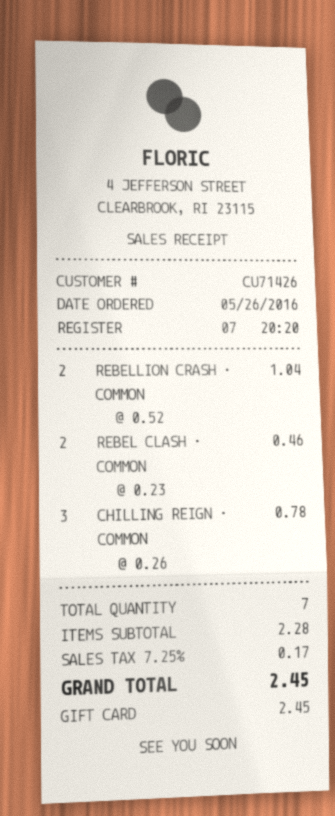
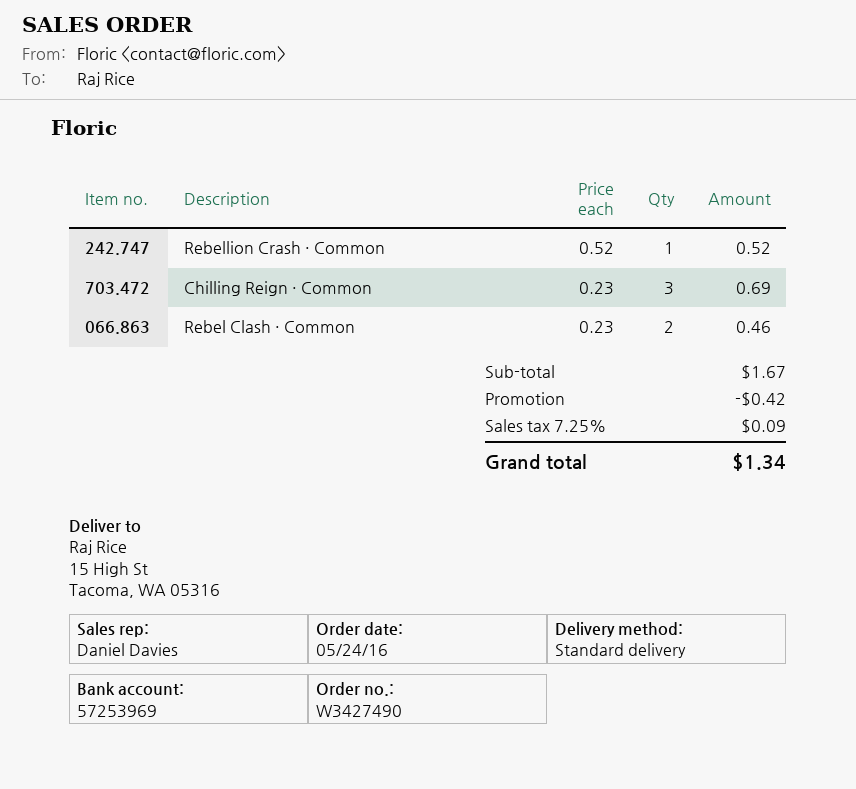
order date: 2016-05-26 -> 2016-05-24
REBELLION CRASH · COMMON: 2 x 0.52 = 1.04 -> 1 x 0.52 = 0.52
CHILLING REIGN · COMMON: 3 x 0.26 = 0.78 -> 3 x 0.23 = 0.69
subtotal: 2.28 -> 1.67
discount: none -> 0.42
tax: 7.25% = 0.17 -> 7.25% = 0.09
total: 2.45 -> 1.34

